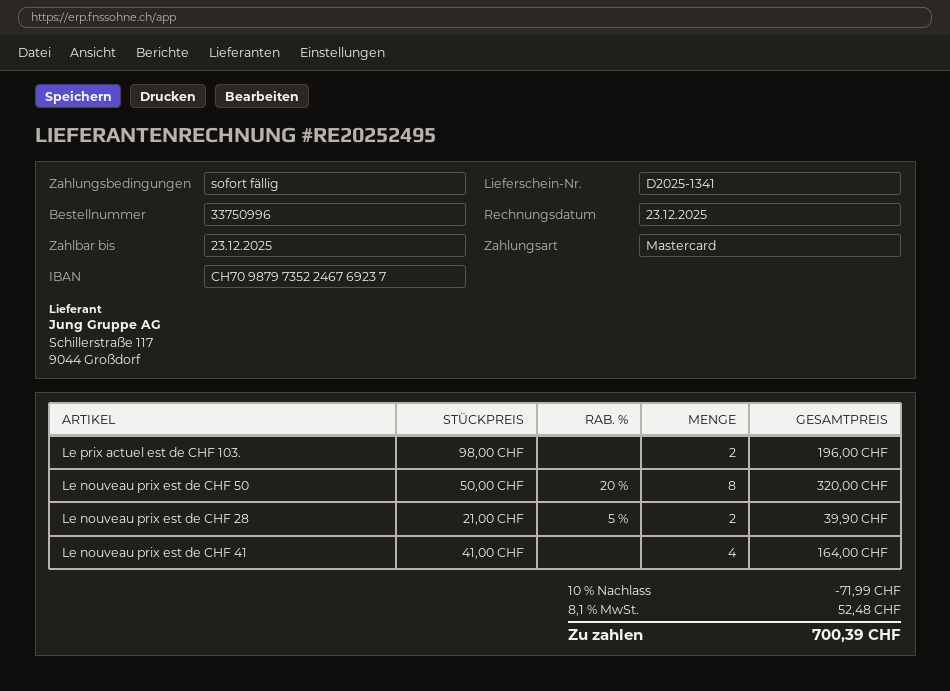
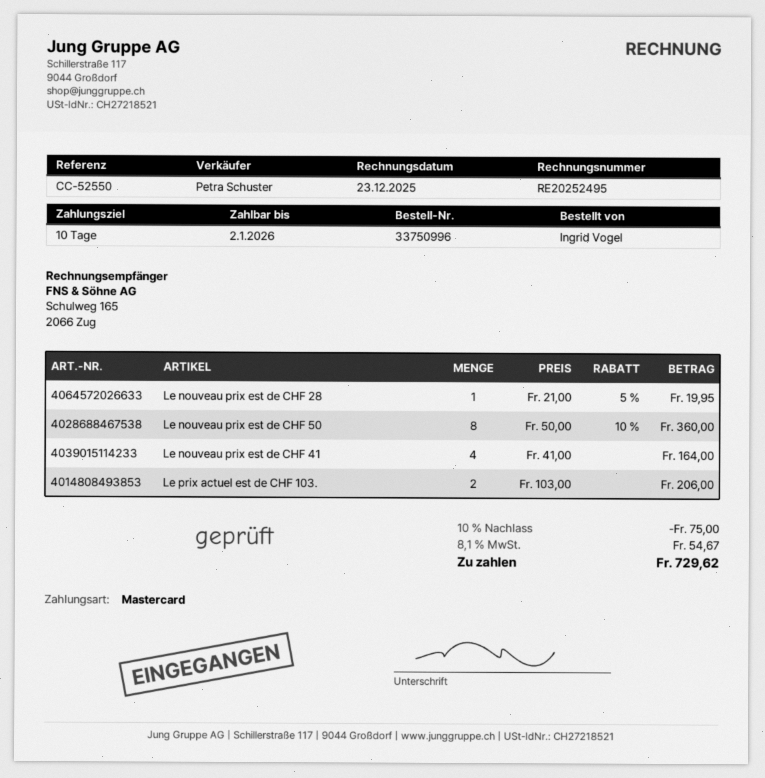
payment terms: on receipt -> 10 days
due date: 2025-12-23 -> 2026-01-02
Le prix actuel est de CHF 103.: 2 x 98.00 = 196.00 -> 2 x 103.00 = 206.00
Le nouveau prix est de CHF 50: 8 x 50.00 - 20% = 320.00 -> 8 x 50.00 - 10% = 360.00
Le nouveau prix est de CHF 28: 2 x 21.00 - 5% = 39.90 -> 1 x 21.00 - 5% = 19.95
discount: 10% = 71.99 -> 10% = 75.00
tax: 8.1% = 52.48 -> 8.1% = 54.67
total: 700.39 -> 729.62

